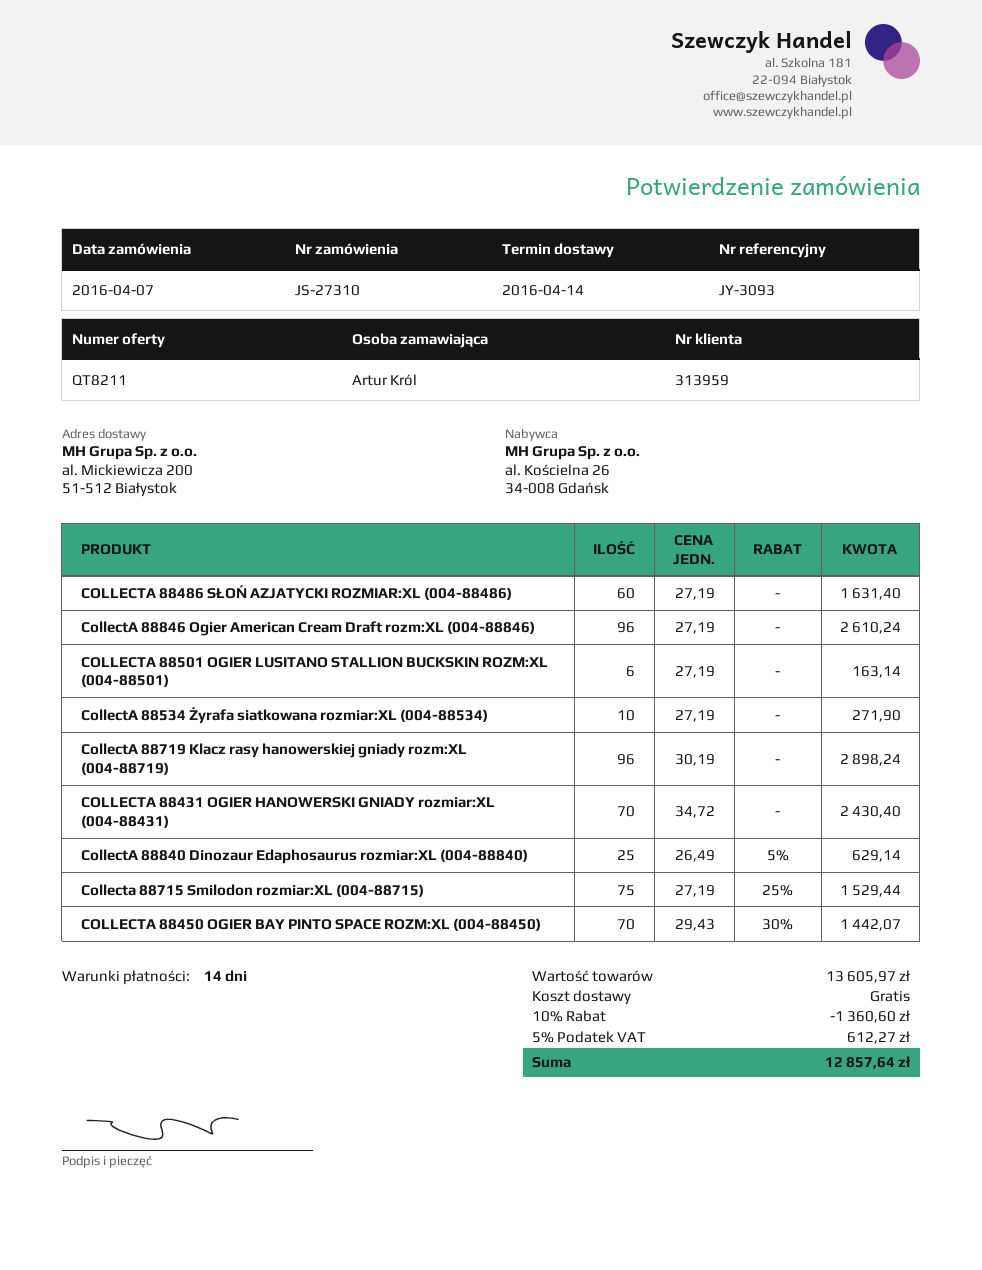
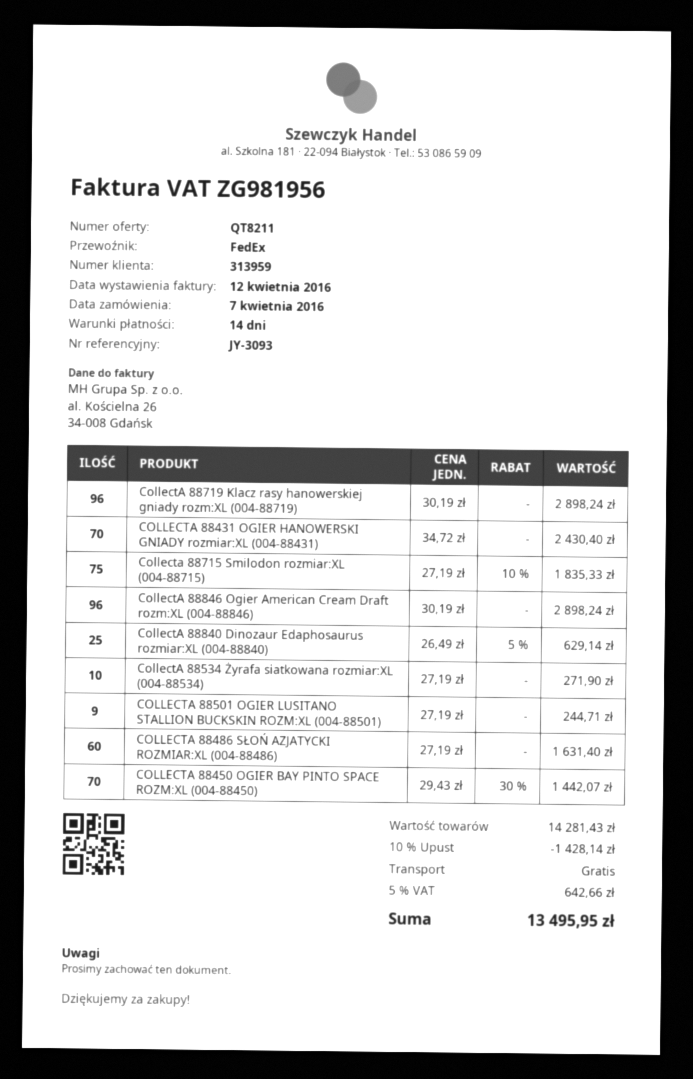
CollectA 88846 Ogier American Cream Draft rozm:XL (004-88846): 96 x 27.19 = 2610.24 -> 96 x 30.19 = 2898.24
COLLECTA 88501 OGIER LUSITANO STALLION BUCKSKIN ROZM:XL (004-88501): 6 x 27.19 = 163.14 -> 9 x 27.19 = 244.71
Collecta 88715 Smilodon rozmiar:XL (004-88715): 75 x 27.19 - 25% = 1529.44 -> 75 x 27.19 - 10% = 1835.33
subtotal: 13605.97 -> 14281.43
discount: 10% = 1360.60 -> 10% = 1428.14
tax: 5% = 612.27 -> 5% = 642.66
total: 12857.64 -> 13495.95

